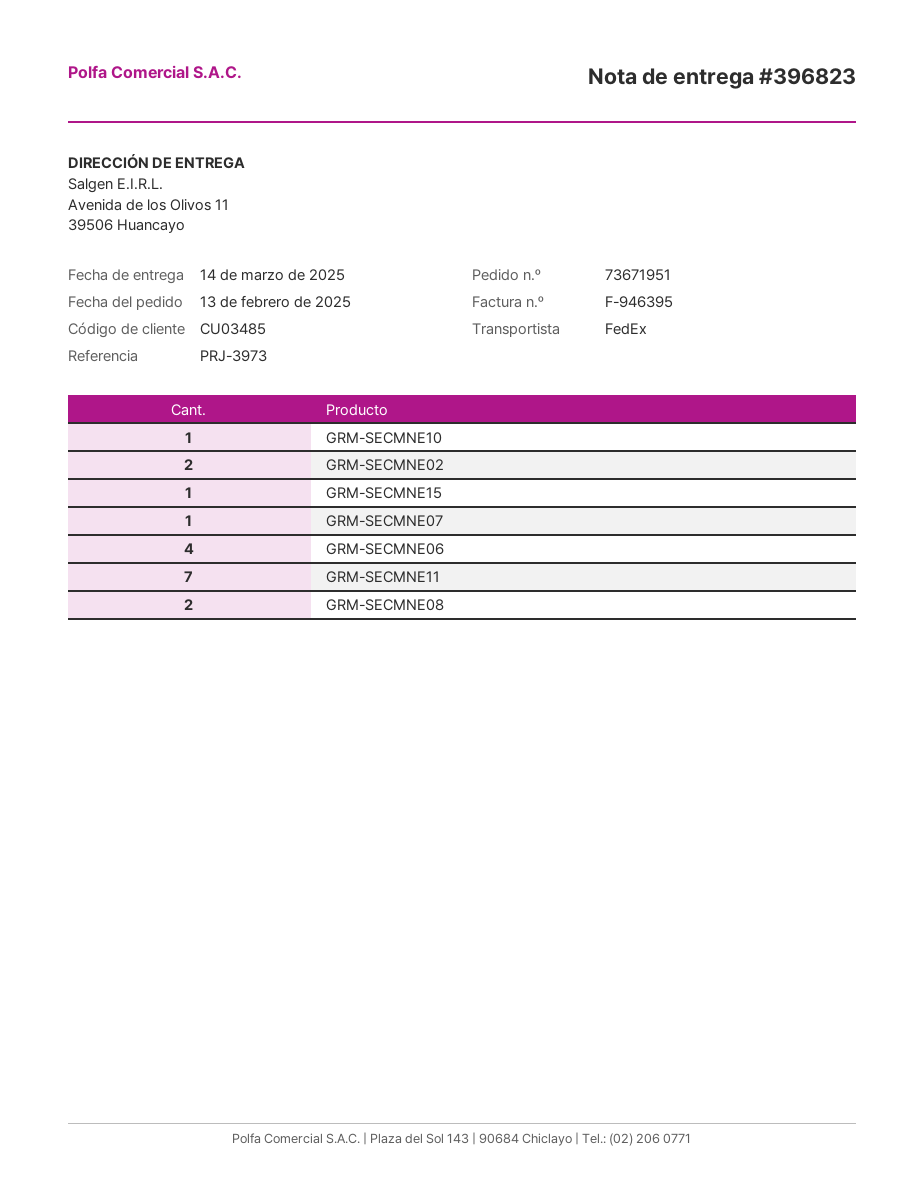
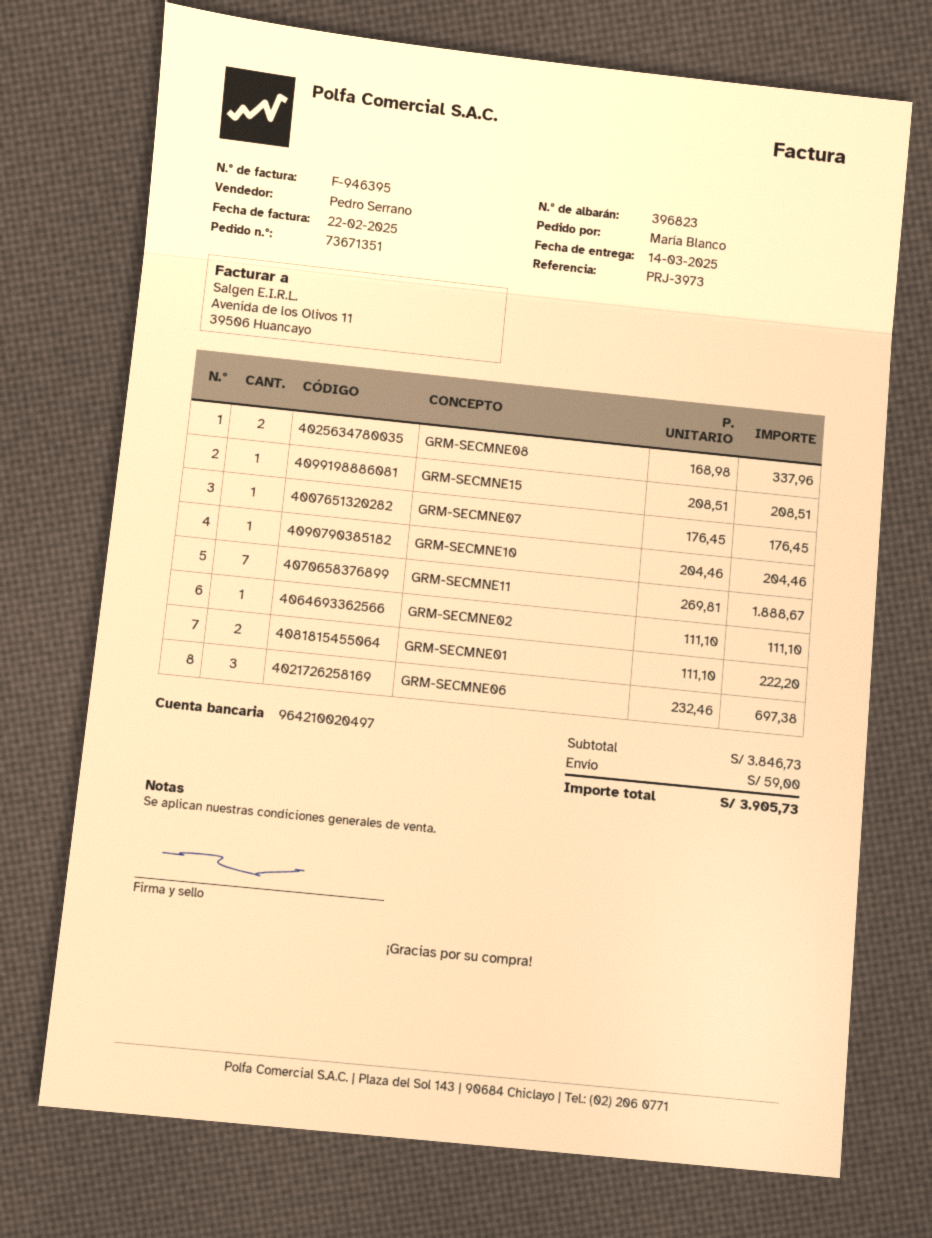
order number: 73671951 -> 73671351
GRM-SECMNE02: 2 -> 1
GRM-SECMNE06: 4 -> 3
GRM-SECMNE01: none -> 2

